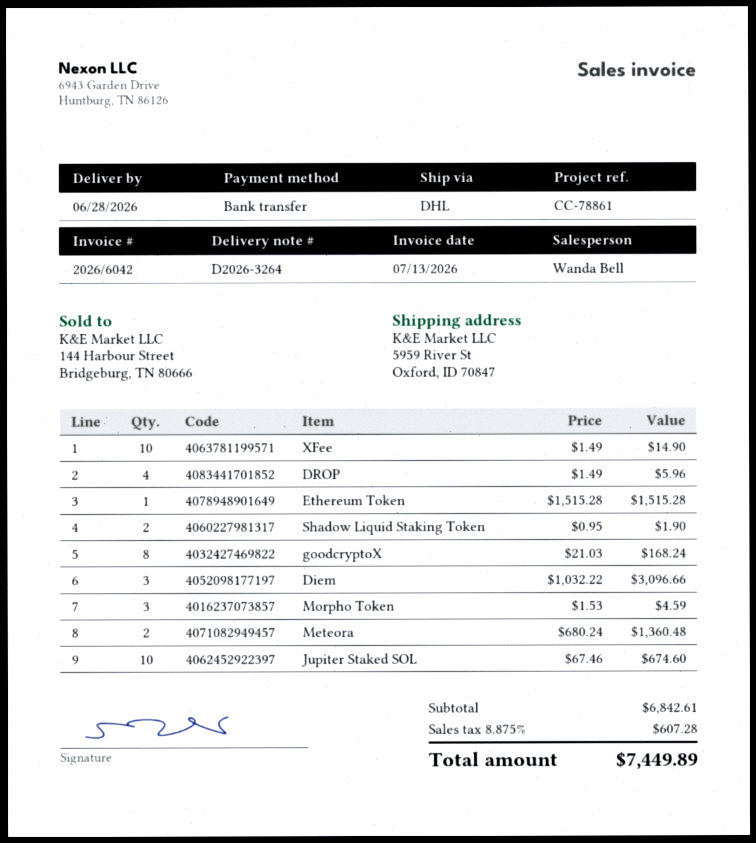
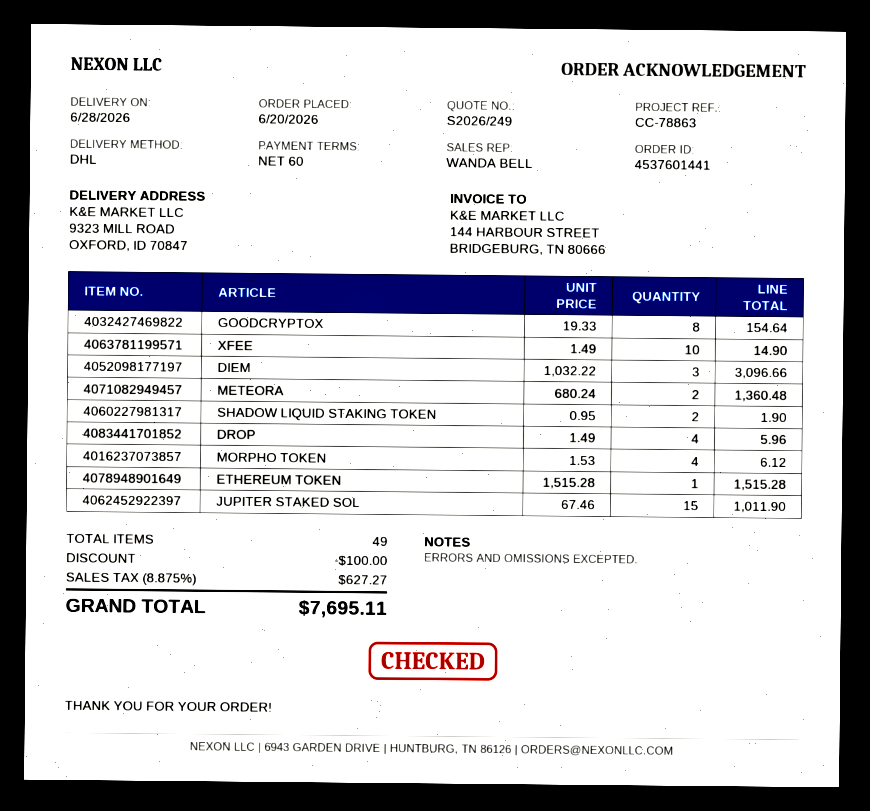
reference: CC-78861 -> CC-78863
ship to: 5959 River St, Oxford, ID 70847 -> 9323 MILL ROAD, OXFORD, ID 70847
goodcryptoX: 8 x 21.03 = 168.24 -> 8 x 19.33 = 154.64
Morpho Token: 3 x 1.53 = 4.59 -> 4 x 1.53 = 6.12
Jupiter Staked SOL: 10 x 67.46 = 674.60 -> 15 x 67.46 = 1011.90
discount: none -> 100.00
tax: 8.875% = 607.28 -> 8.875% = 627.27
total: 7449.89 -> 7695.11

